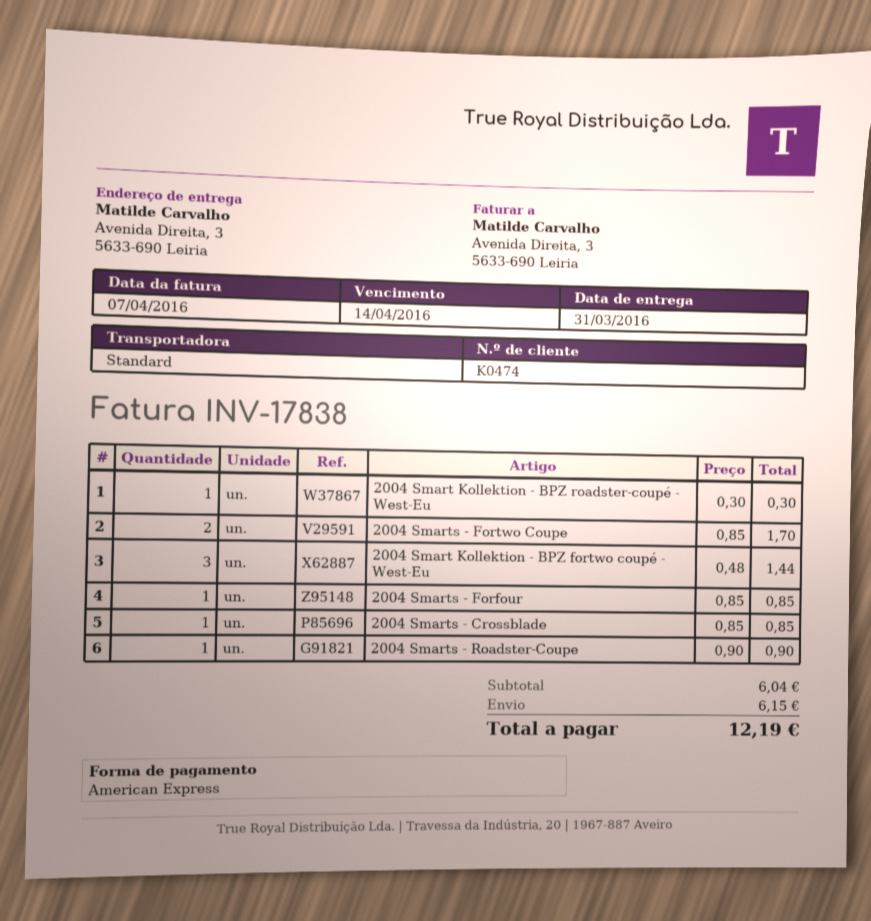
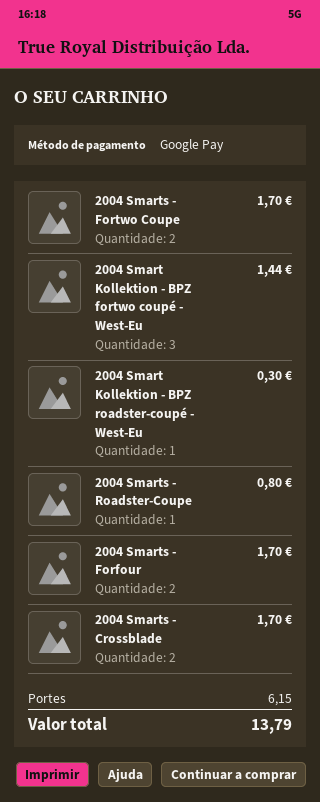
payment method: American Express -> Google Pay
2004 Smarts - Forfour: 1 for 0.85 -> 2 for 1.70
2004 Smarts - Crossblade: 1 for 0.85 -> 2 for 1.70
2004 Smarts - Roadster-Coupe: 1 for 0.90 -> 1 for 0.80
total: 12.19 -> 13.79

